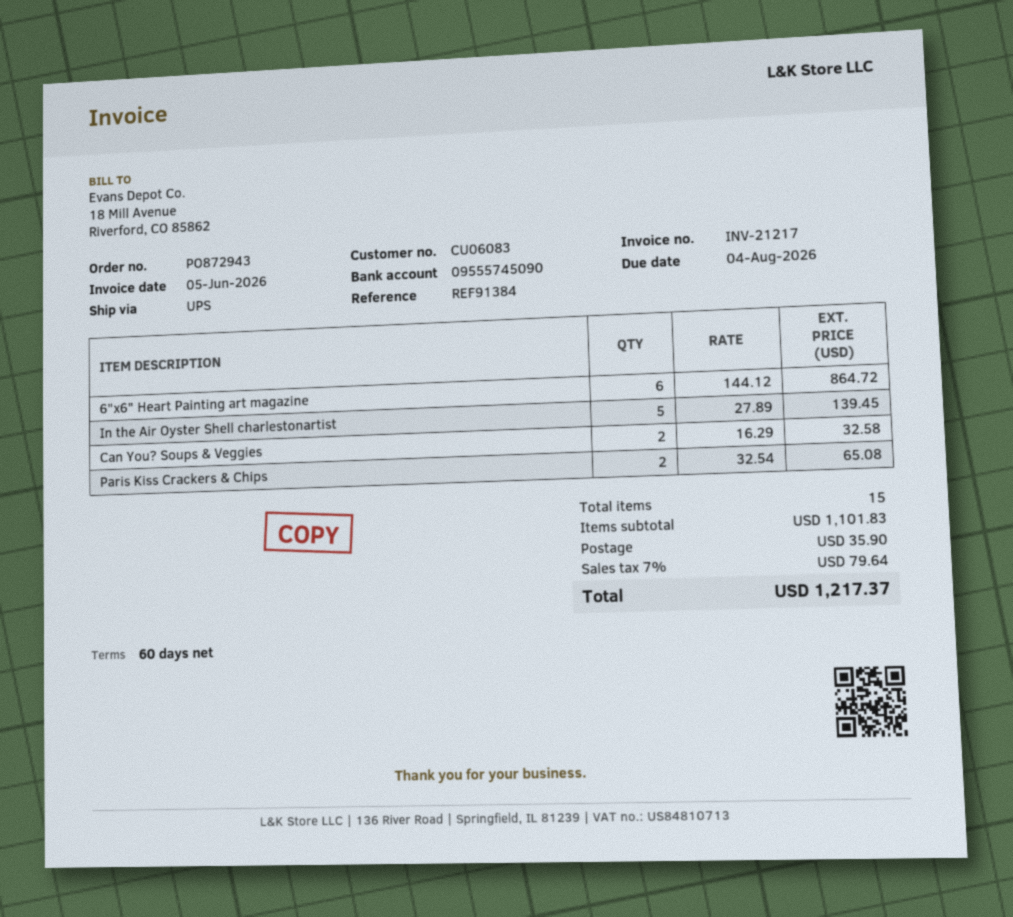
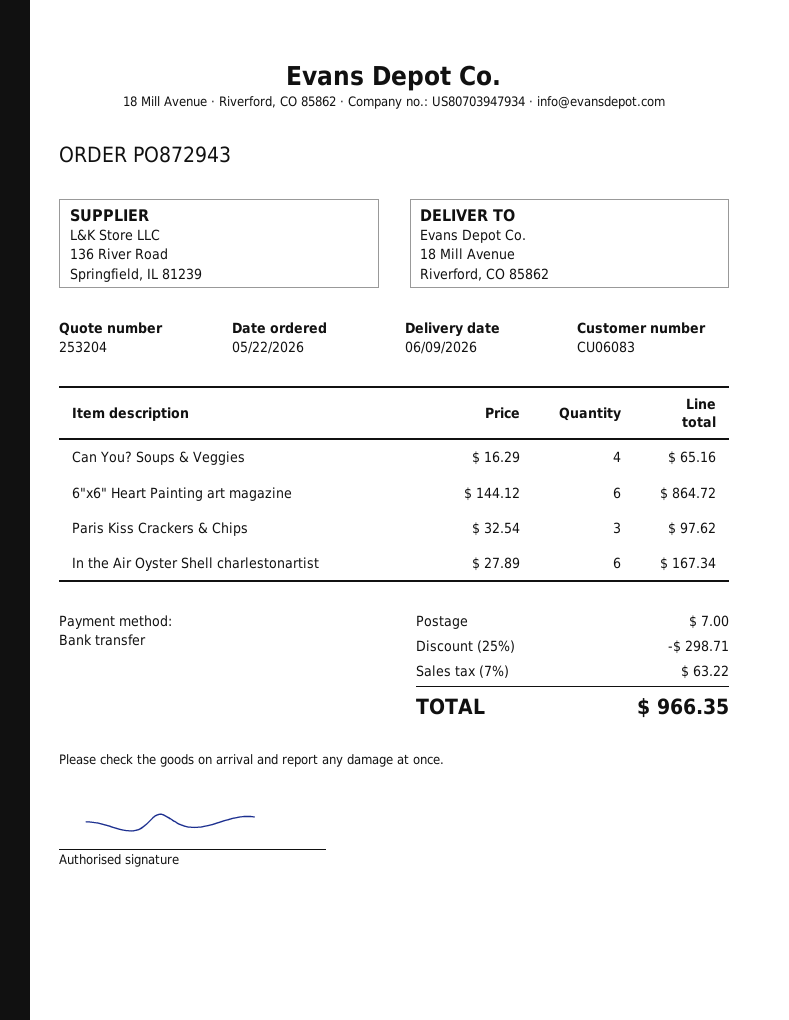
In the Air Oyster Shell charlestonartist: 5 x 27.89 = 139.45 -> 6 x 27.89 = 167.34
Can You? Soups & Veggies: 2 x 16.29 = 32.58 -> 4 x 16.29 = 65.16
Paris Kiss Crackers & Chips: 2 x 32.54 = 65.08 -> 3 x 32.54 = 97.62
discount: none -> 25% = 298.71
shipping: 35.90 -> 7.00
tax: 7% = 79.64 -> 7% = 63.22
total: 1217.37 -> 966.35

